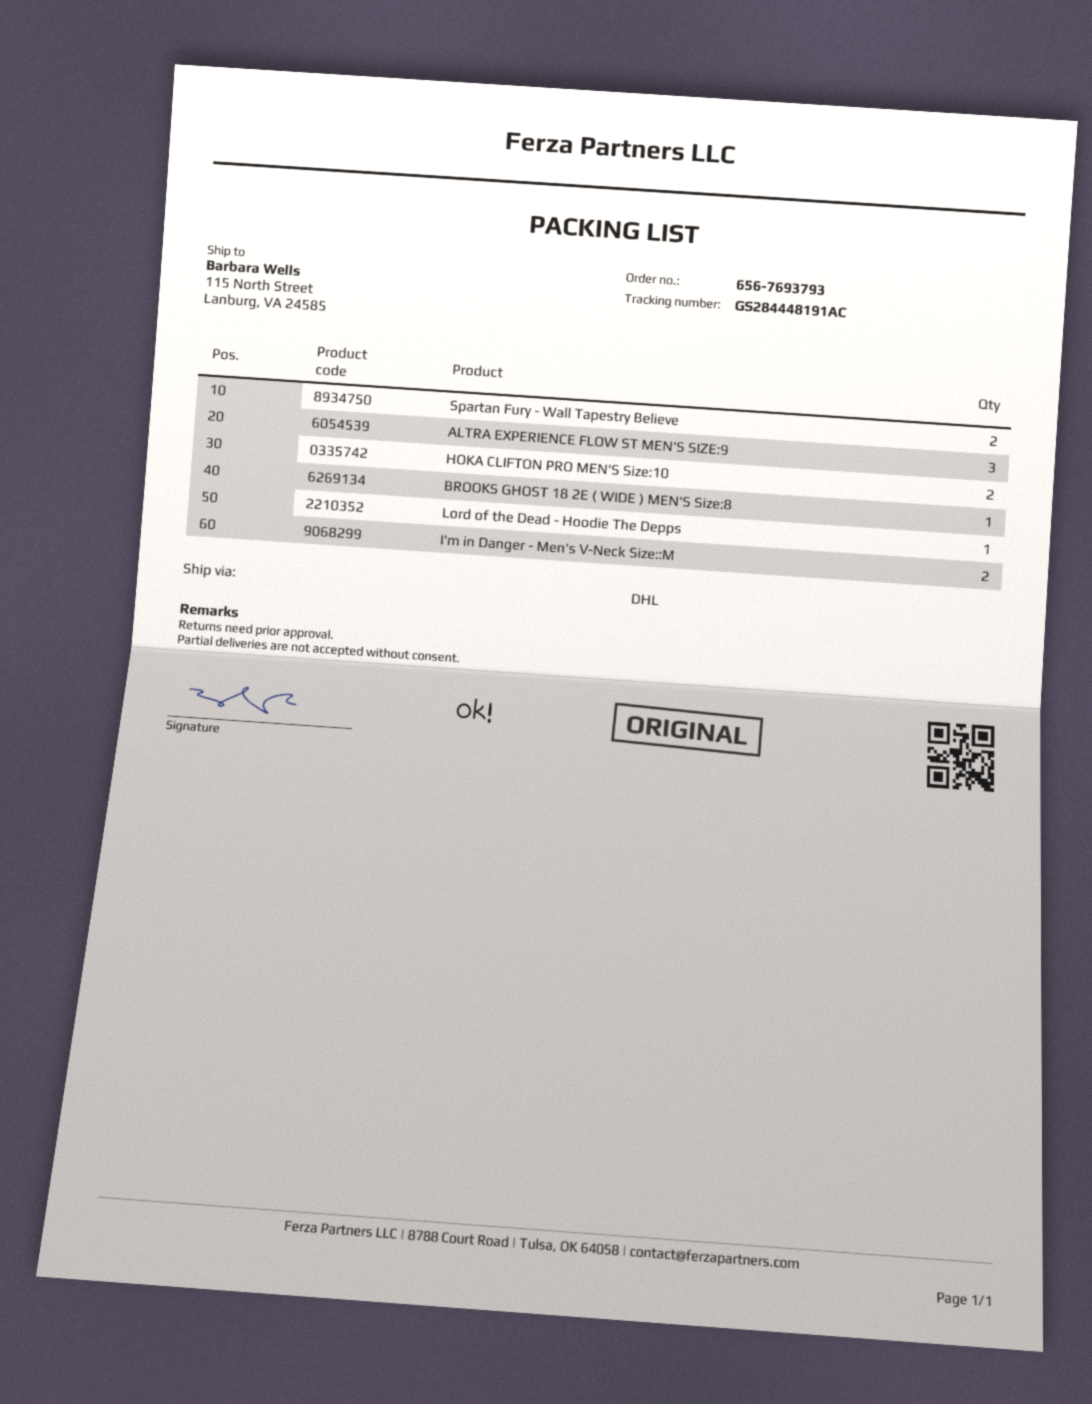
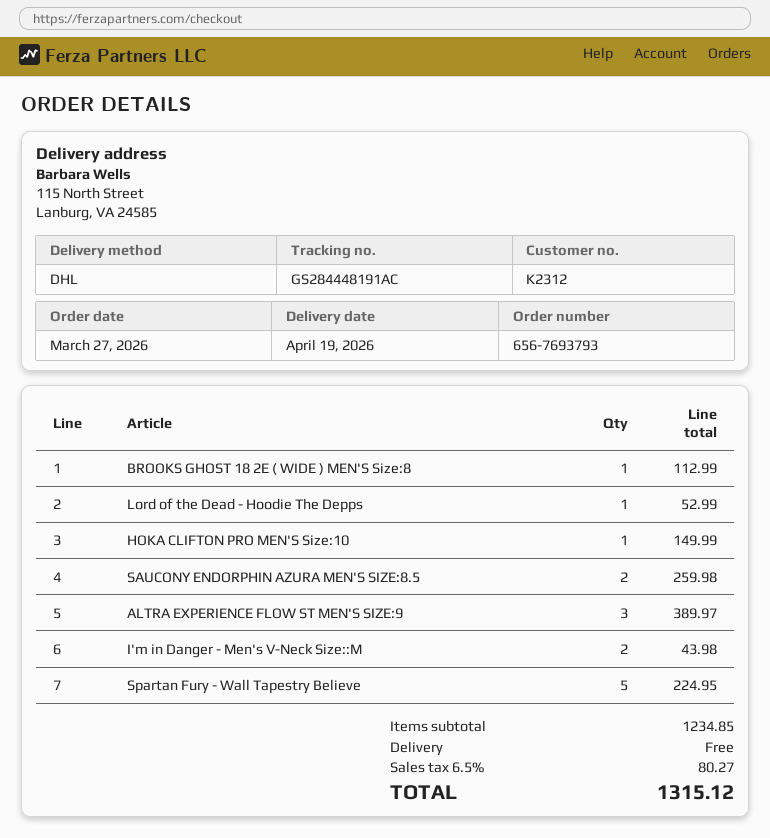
Spartan Fury - Wall Tapestry Believe: 2 -> 5
HOKA CLIFTON PRO MEN'S Size:10: 2 -> 1
SAUCONY ENDORPHIN AZURA MEN'S SIZE:8.5: none -> 2

